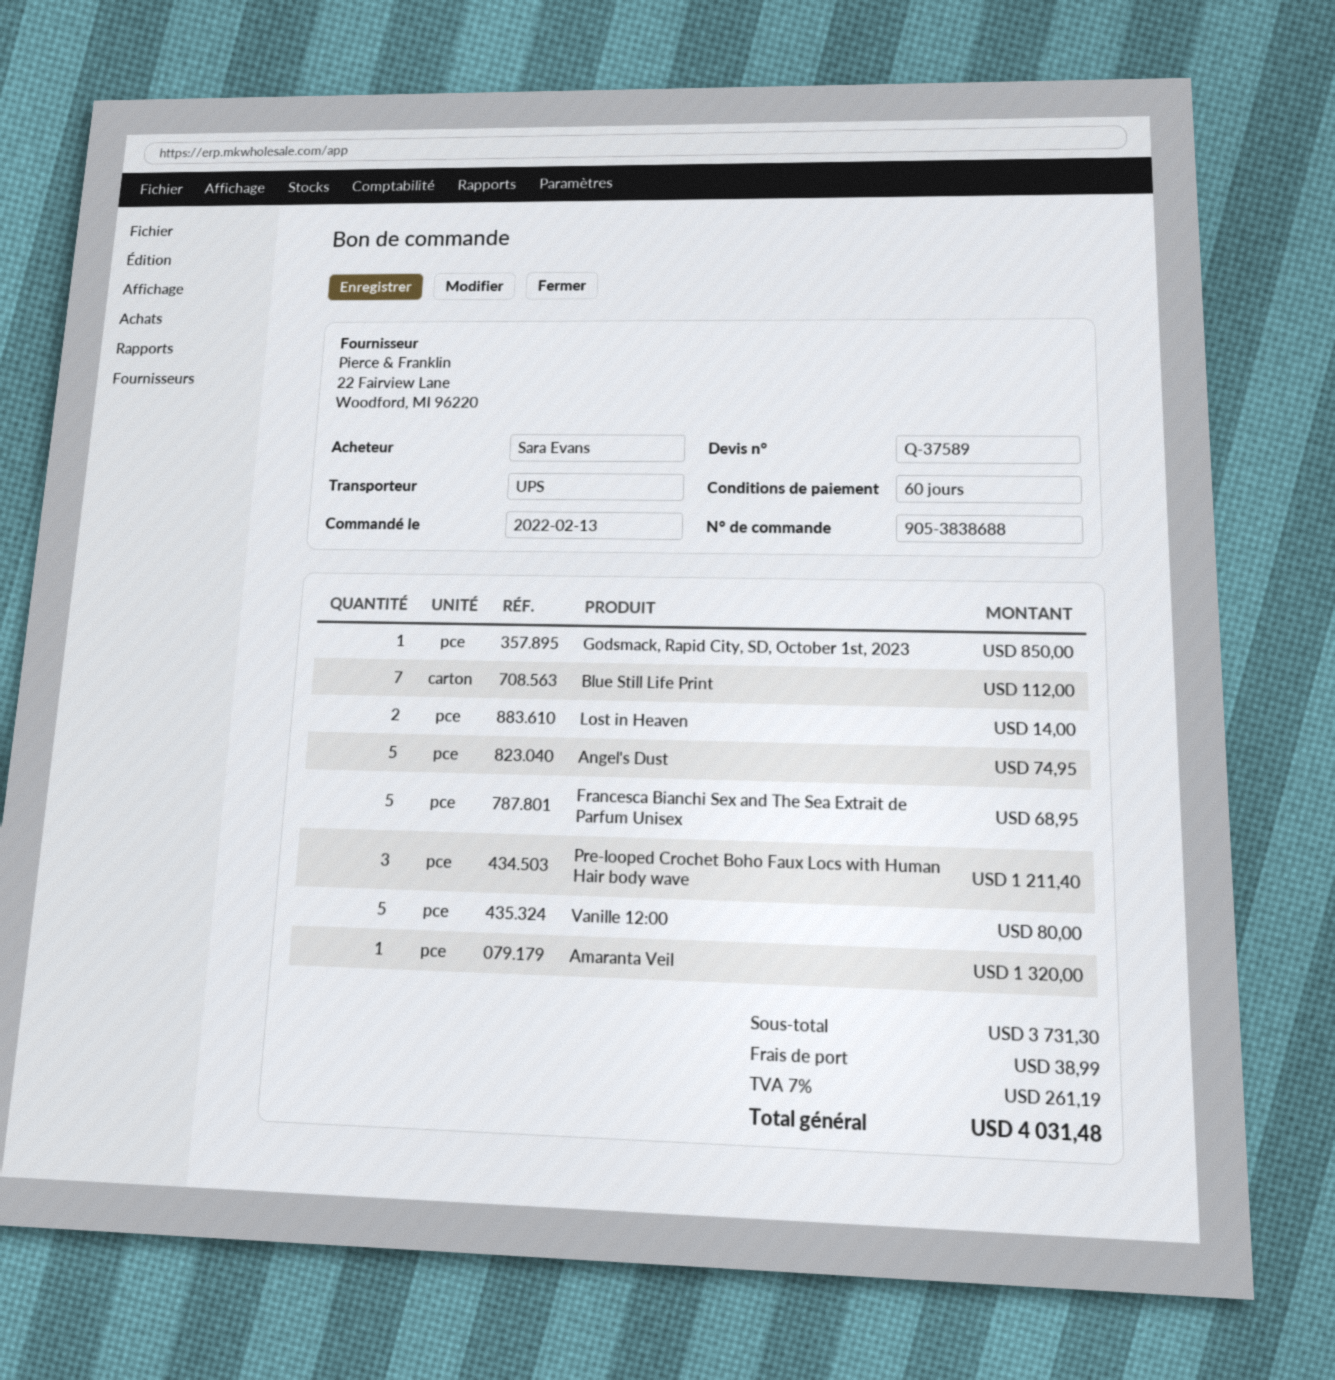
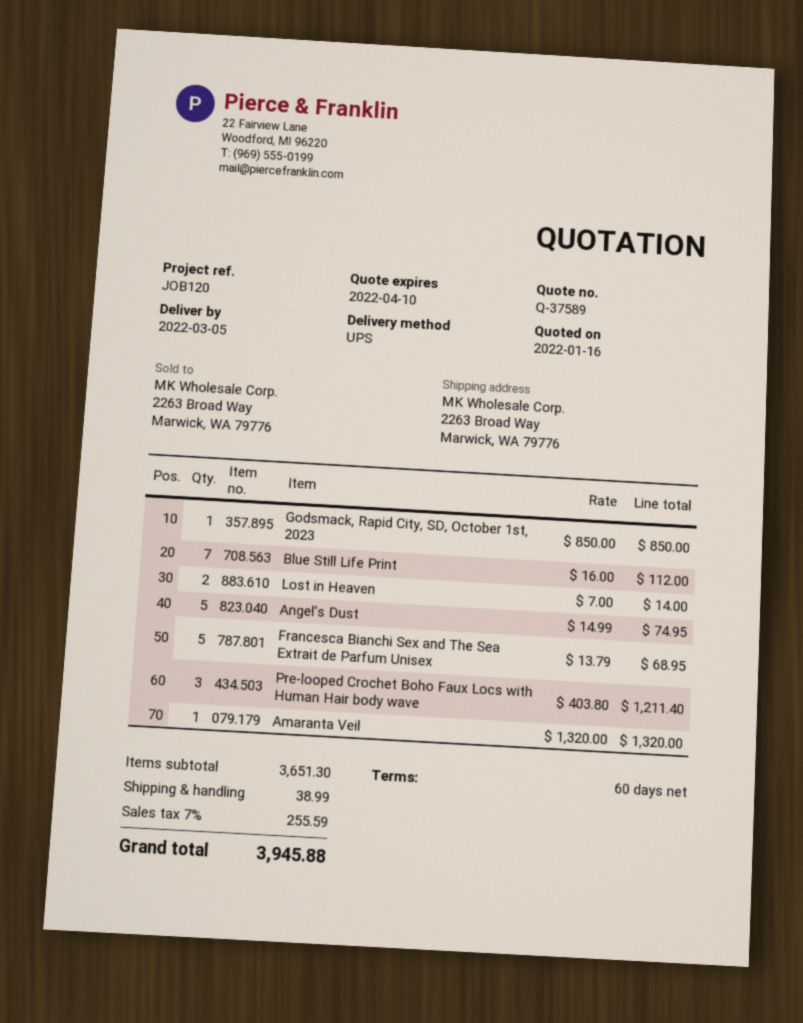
Vanille 12:00: 5 for 80.00 -> none
subtotal: 3731.30 -> 3651.30
tax: 7% = 261.19 -> 7% = 255.59
total: 4031.48 -> 3945.88

